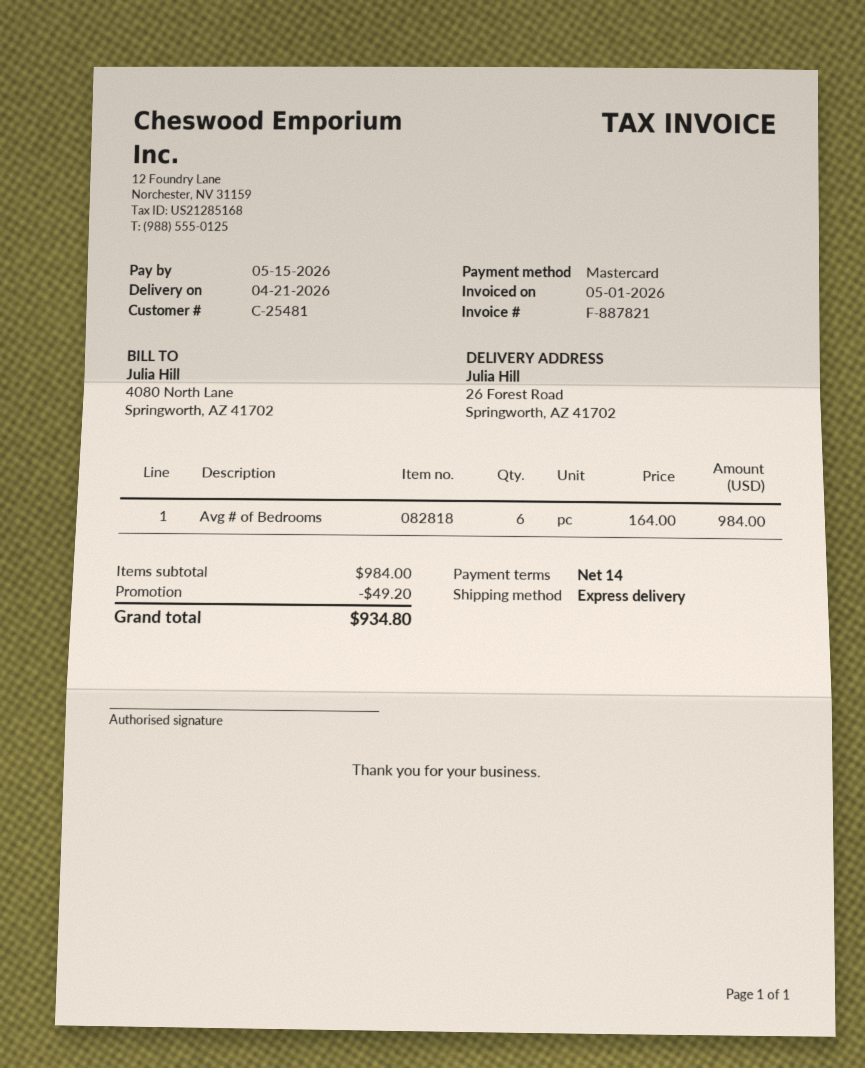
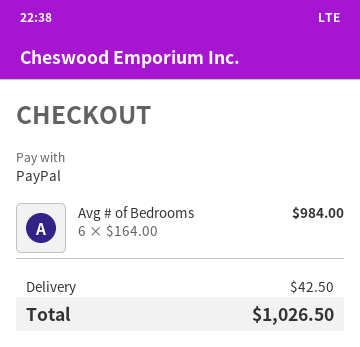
payment method: Mastercard -> PayPal
discount: 49.20 -> none
shipping: none -> 42.50
total: 934.80 -> 1026.50

